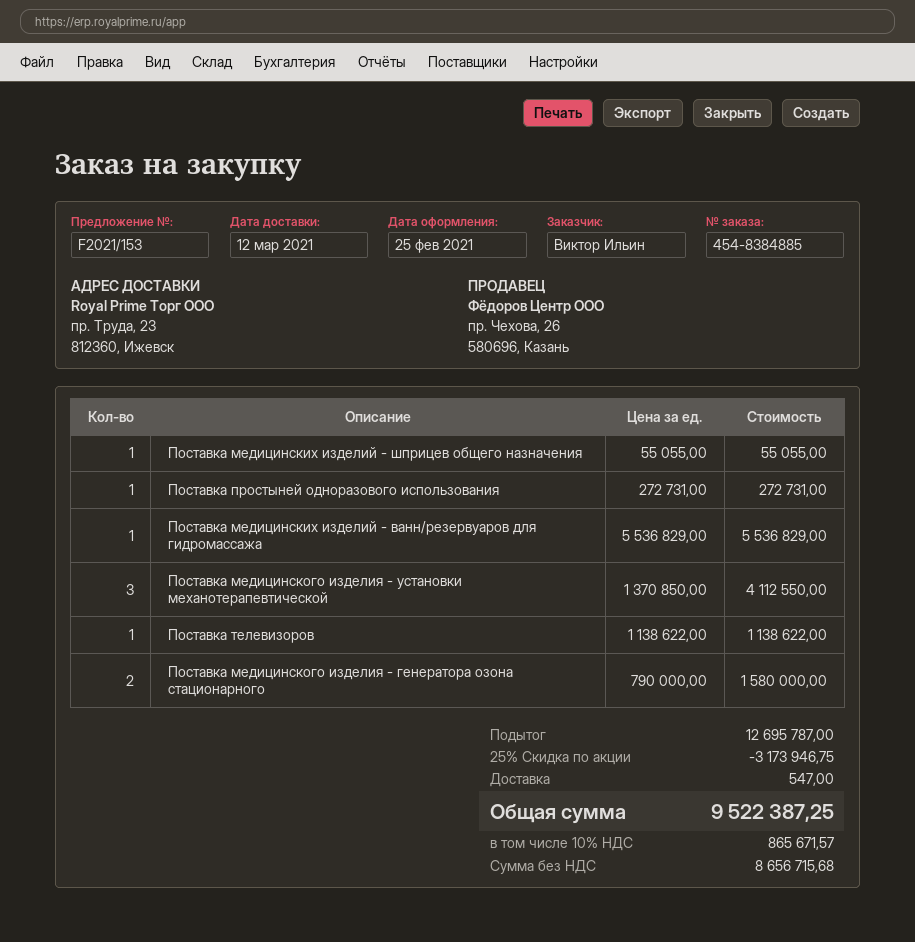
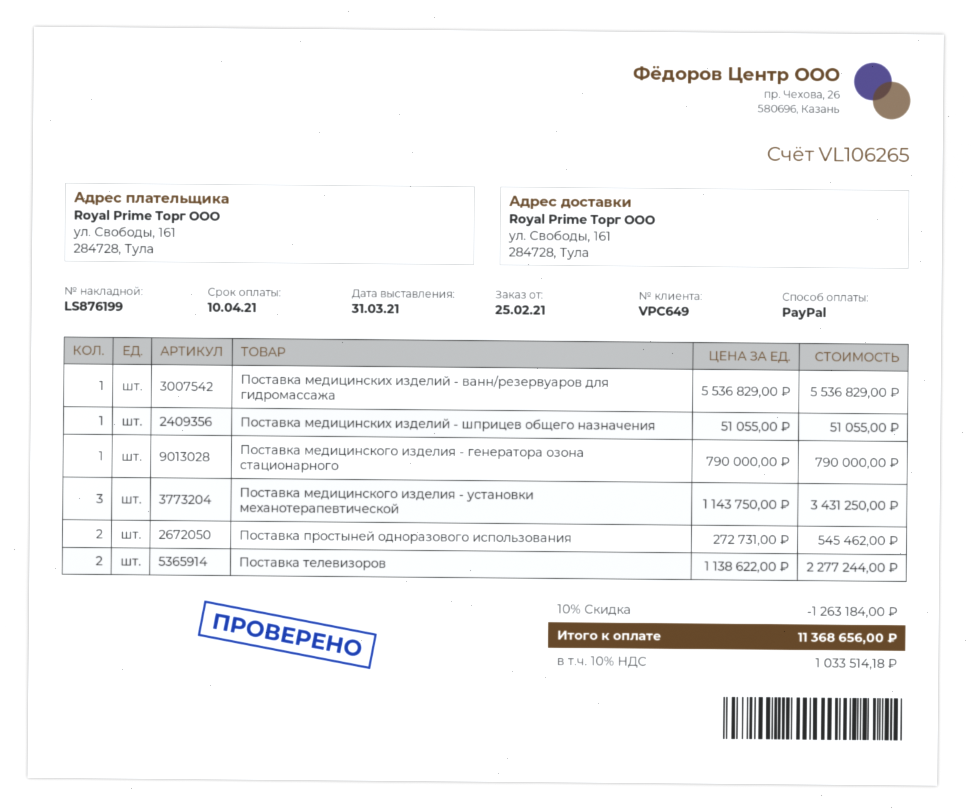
ship to: пр. Труда, 23, 812360, Ижевск -> ул. Свободы, 161, 284728, Тула
Поставка медицинских изделий - шприцев общего назначения: 1 x 55055.00 = 55055.00 -> 1 x 51055.00 = 51055.00
Поставка простыней одноразового использования: 1 x 272731.00 = 272731.00 -> 2 x 272731.00 = 545462.00
Поставка медицинского изделия - установки механотерапевтической: 3 x 1370850.00 = 4112550.00 -> 3 x 1143750.00 = 3431250.00
Поставка телевизоров: 1 x 1138622.00 = 1138622.00 -> 2 x 1138622.00 = 2277244.00
Поставка медицинского изделия - генератора озона стационарного: 2 x 790000.00 = 1580000.00 -> 1 x 790000.00 = 790000.00
discount: 25% = 3173946.75 -> 10% = 1263184.00
shipping: 547.00 -> none
tax: 10% = 865671.57 -> 10% = 1033514.18
total: 9522387.25 -> 11368656.00

